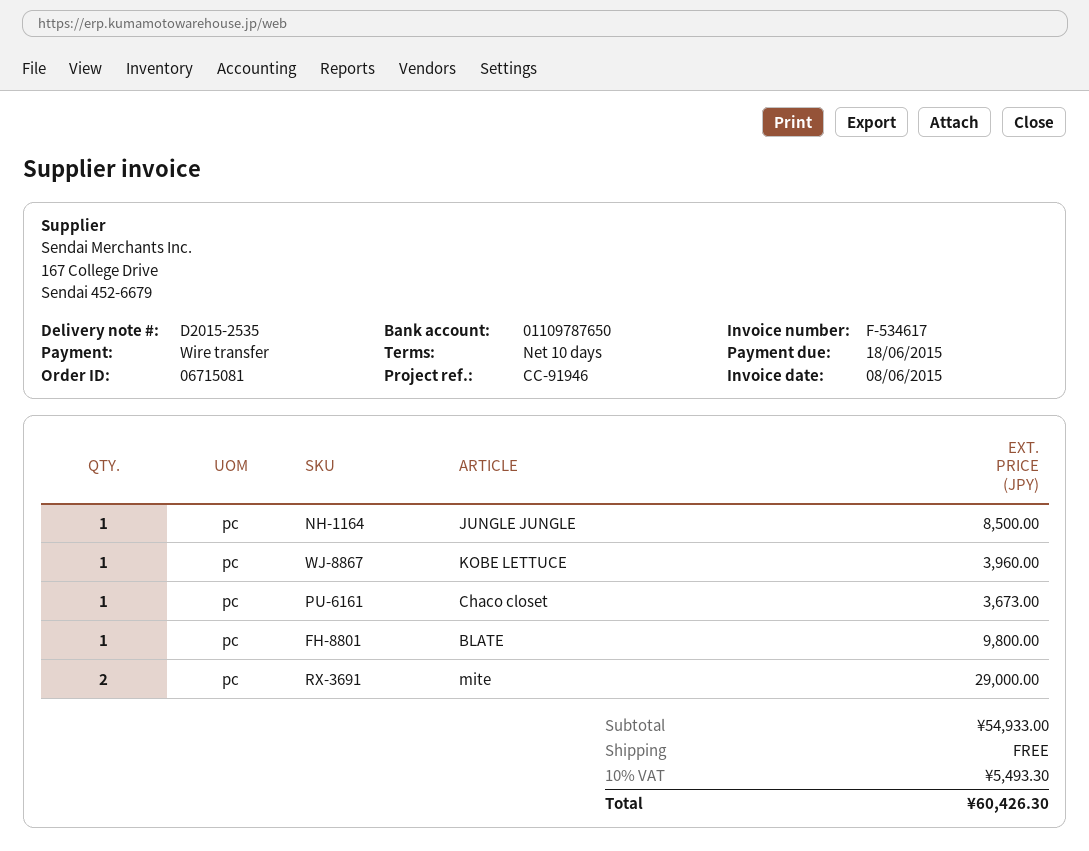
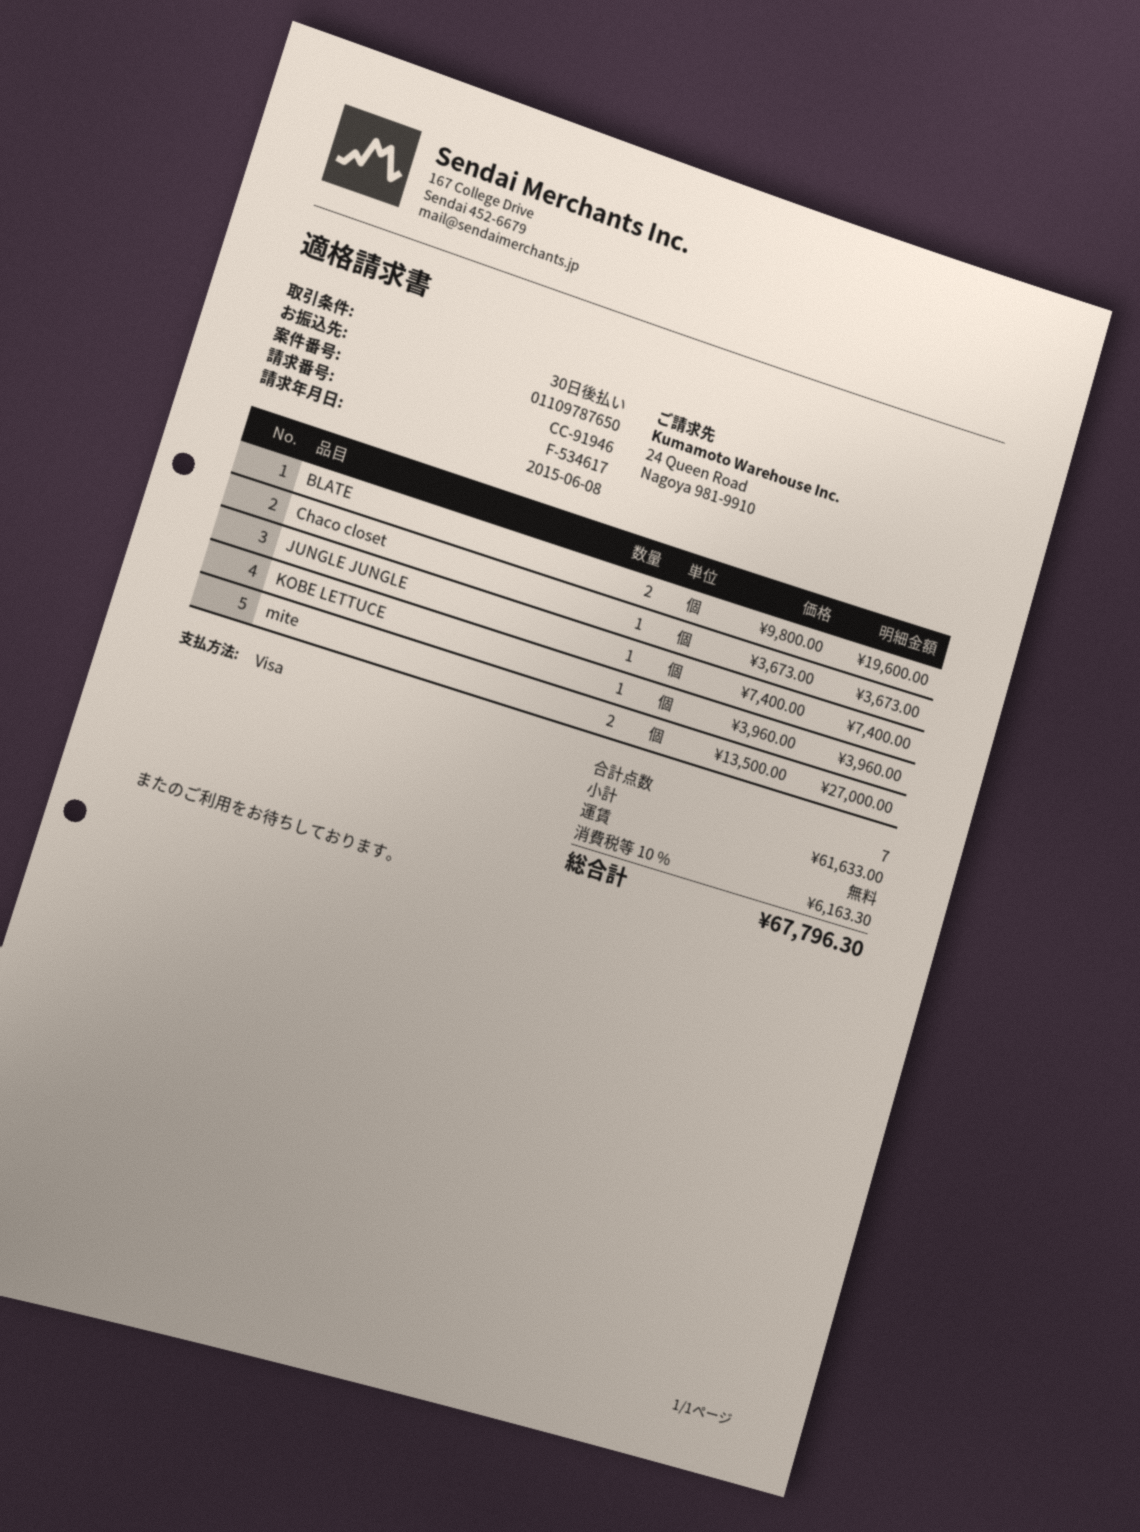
payment terms: 10 days -> 30 days
payment method: bank transfer -> Visa
JUNGLE JUNGLE: 1 for 8500.00 -> 1 for 7400.00
BLATE: 1 for 9800.00 -> 2 for 19600.00
mite: 2 for 29000.00 -> 2 for 27000.00
subtotal: 54933.00 -> 61633.00
tax: 10% = 5493.30 -> 10% = 6163.30
total: 60426.30 -> 67796.30

